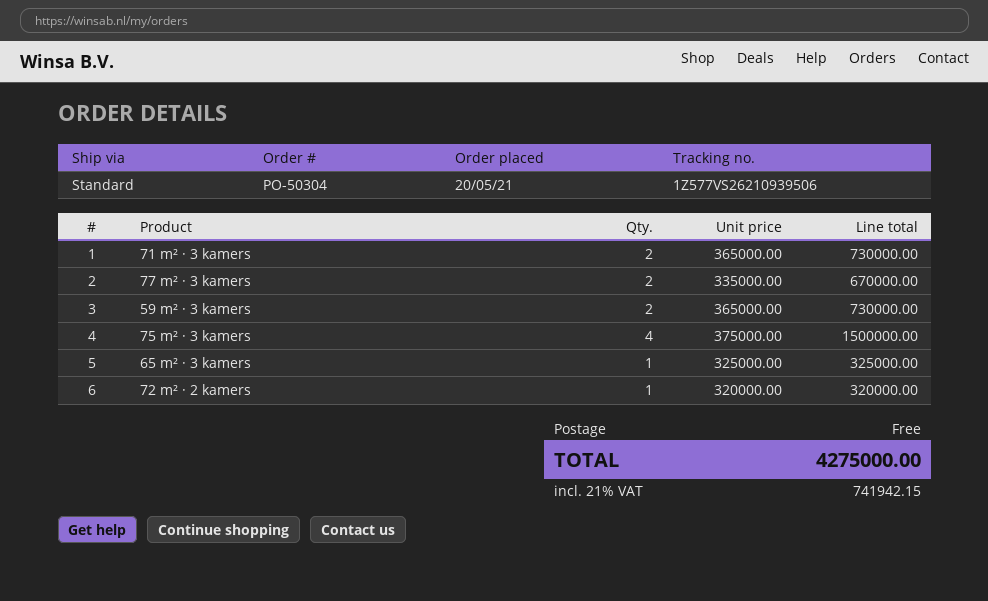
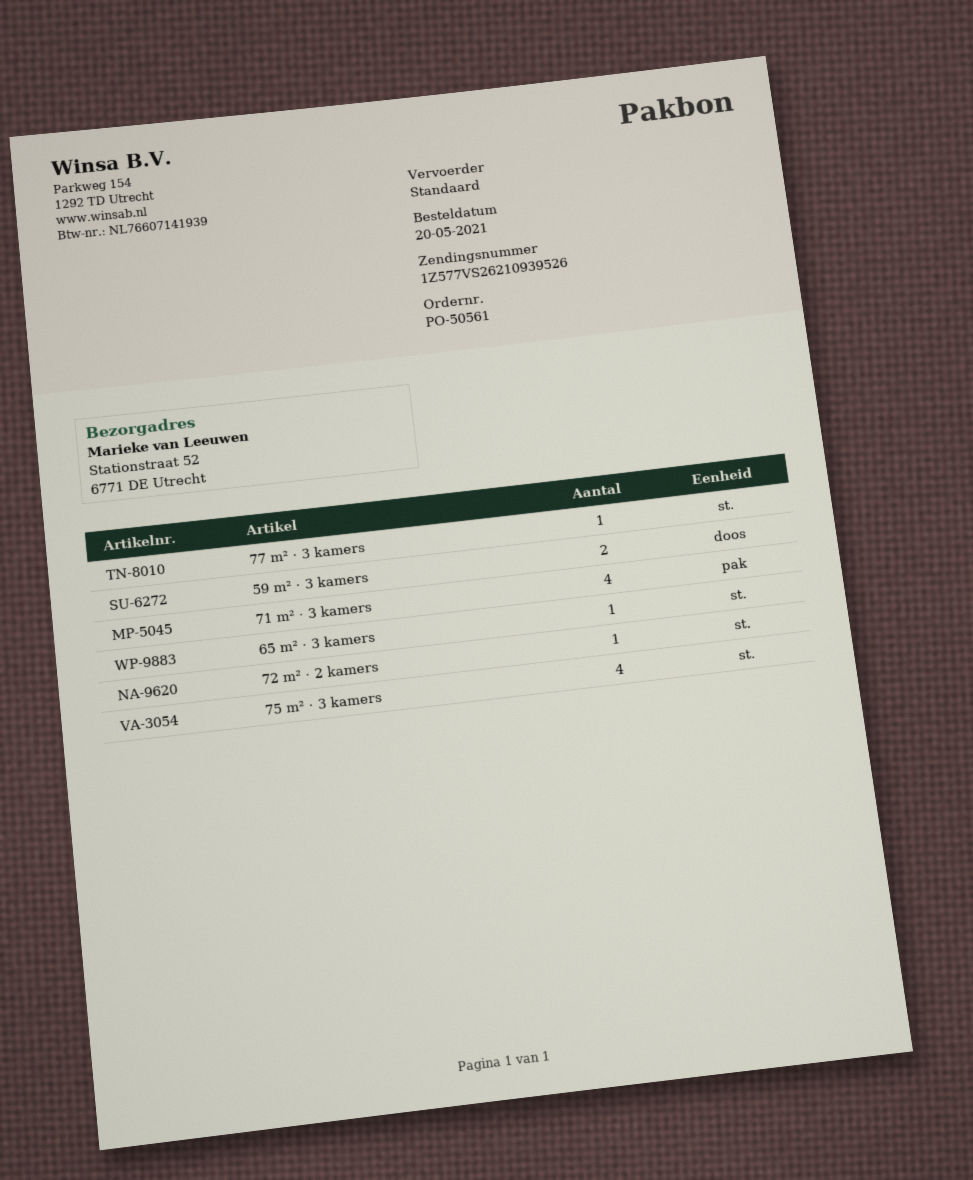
order number: PO-50304 -> PO-50561
tracking number: 1Z577VS26210939506 -> 1Z577VS26210939526
71 m² · 3 kamers: 2 -> 4
77 m² · 3 kamers: 2 -> 1

